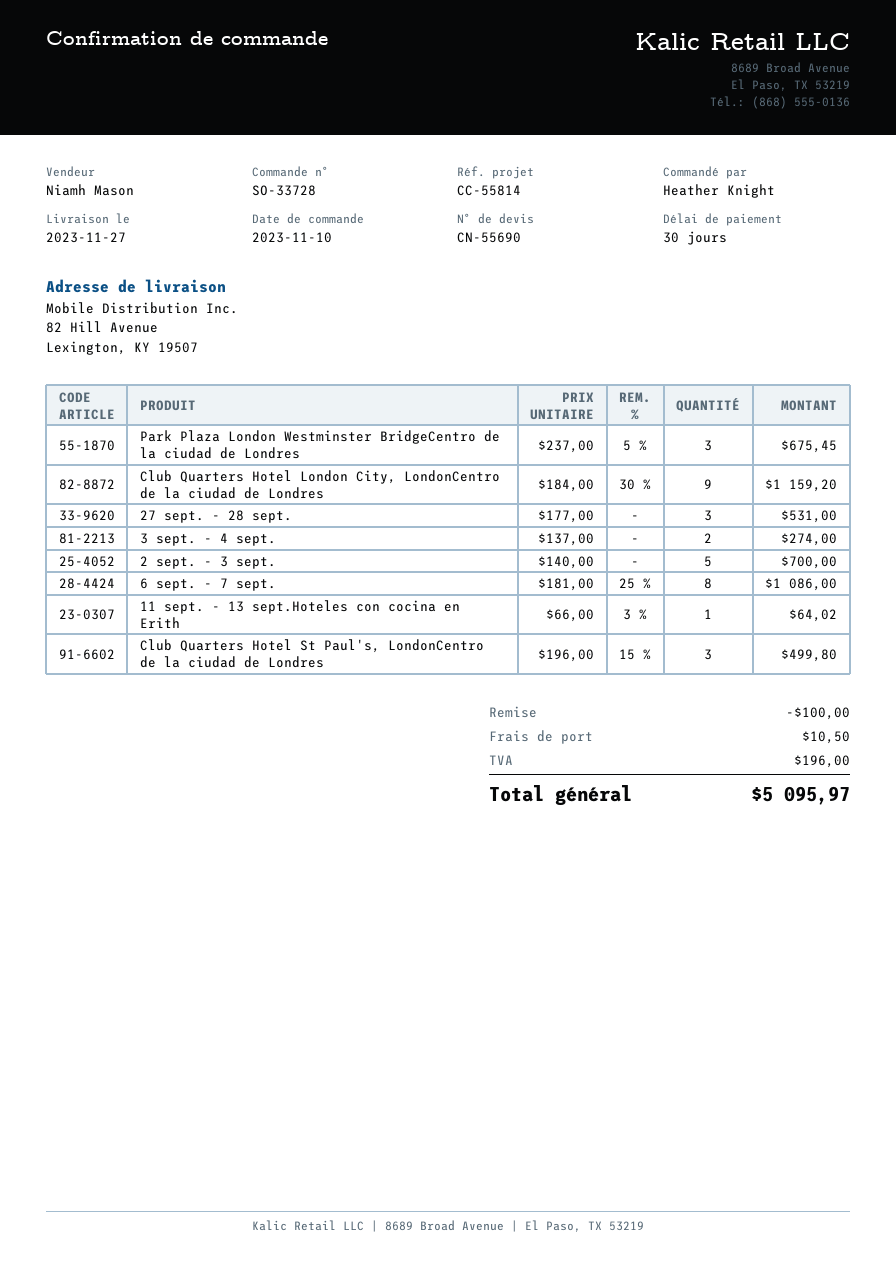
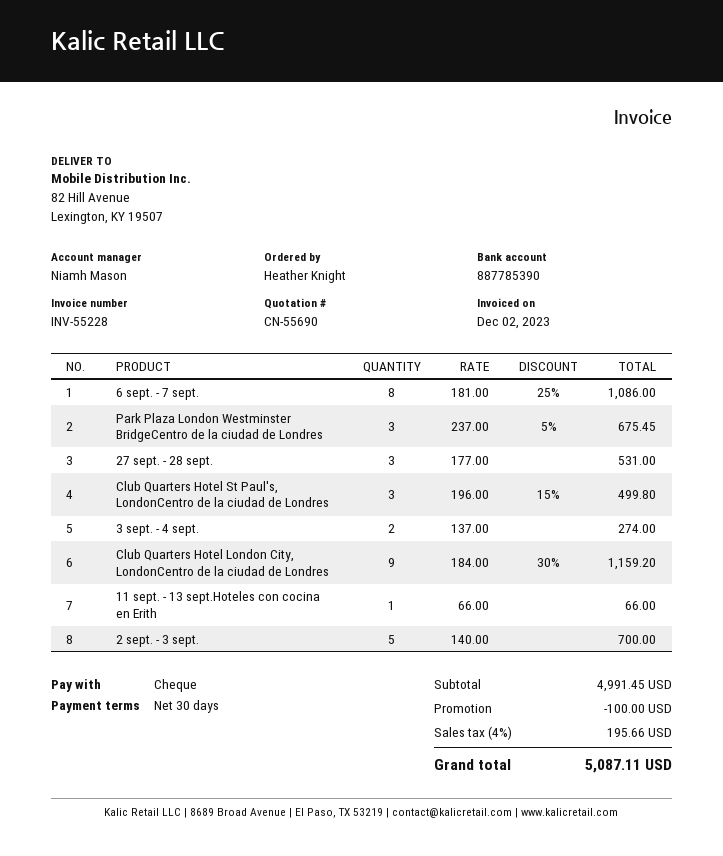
11 sept. - 13 sept.Hoteles con cocina en Erith: 1 x 66.00 - 3% = 64.02 -> 1 x 66.00 = 66.00
shipping: 10.50 -> none
tax: 196.00 -> 195.66
total: 5095.97 -> 5087.11

